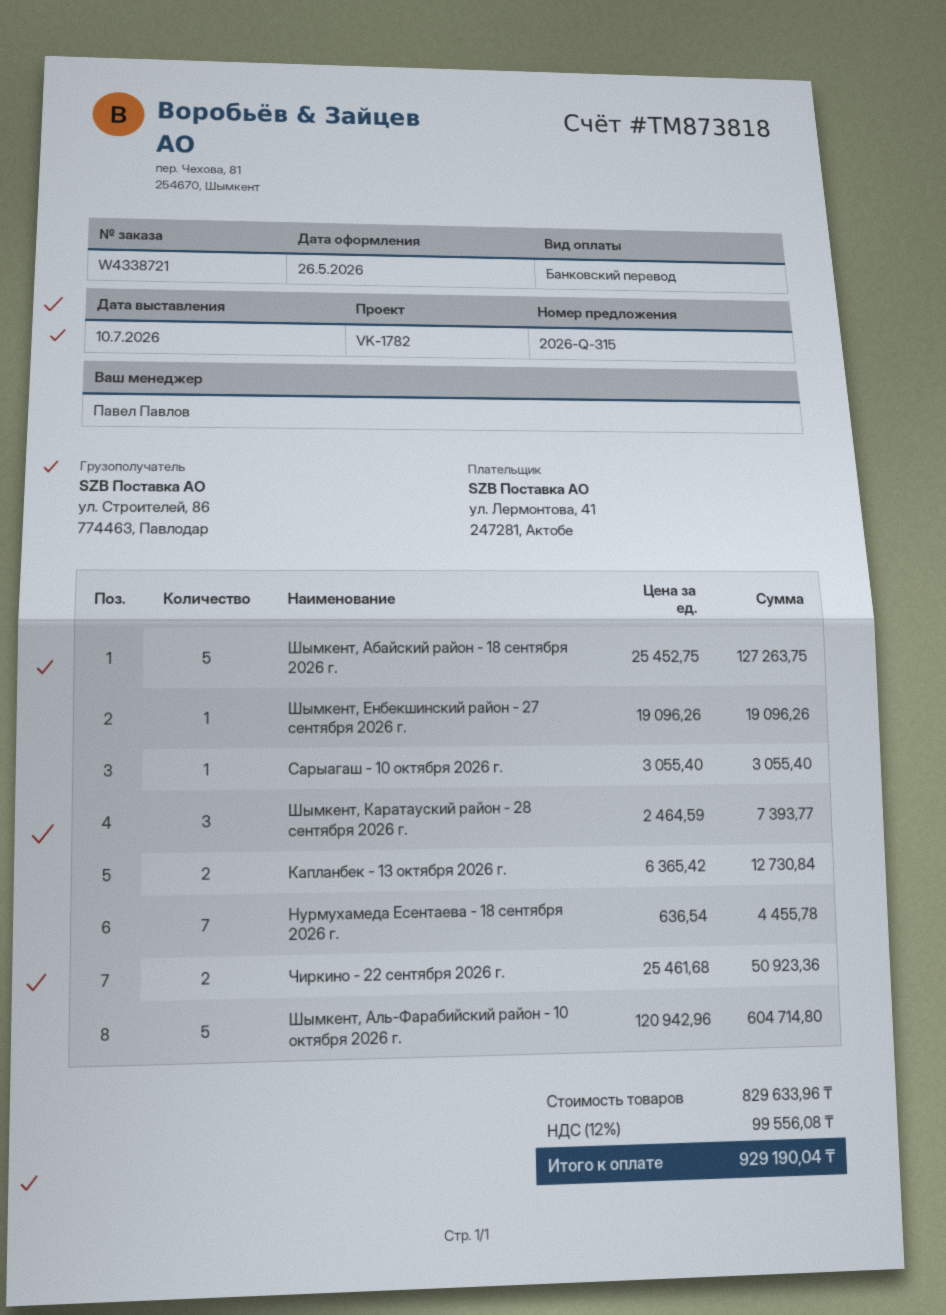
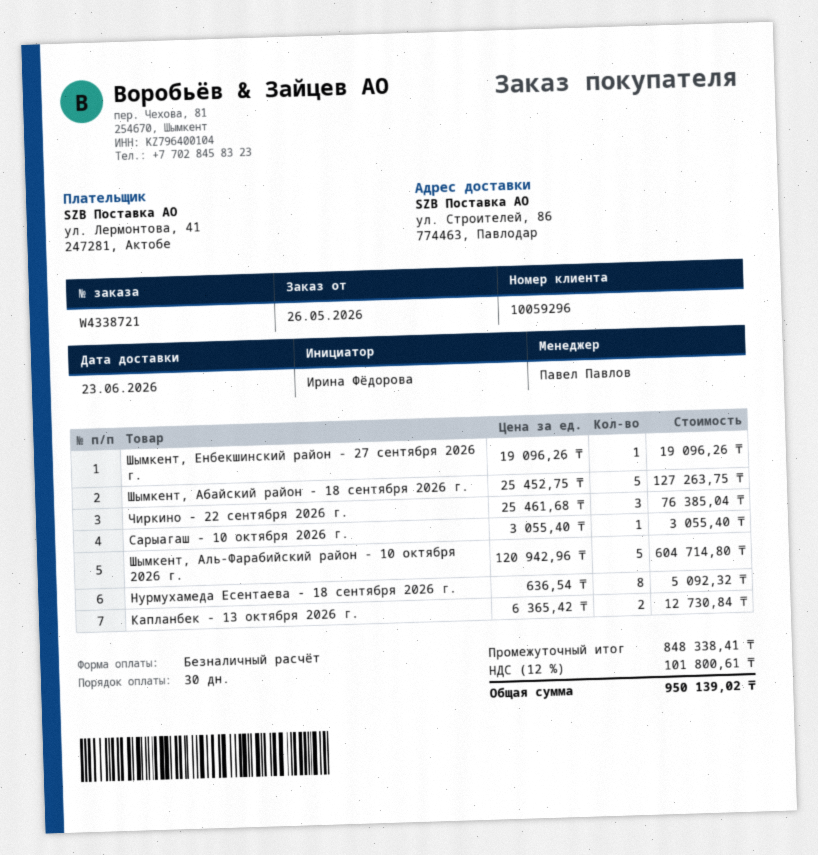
Шымкент, Каратауский район - 28 сентября 2026 г.: 3 x 2464.59 = 7393.77 -> none
Нурмухамеда Есентаева - 18 сентября 2026 г.: 7 x 636.54 = 4455.78 -> 8 x 636.54 = 5092.32
Чиркино - 22 сентября 2026 г.: 2 x 25461.68 = 50923.36 -> 3 x 25461.68 = 76385.04
subtotal: 829633.96 -> 848338.41
tax: 12% = 99556.08 -> 12% = 101800.61
total: 929190.04 -> 950139.02

